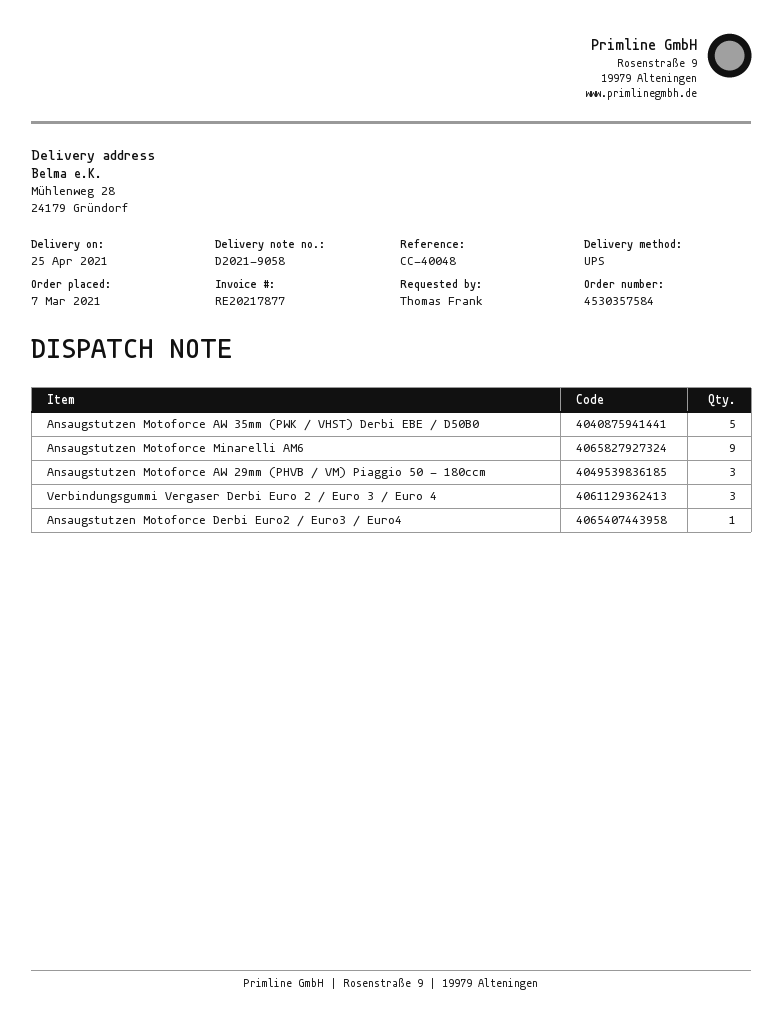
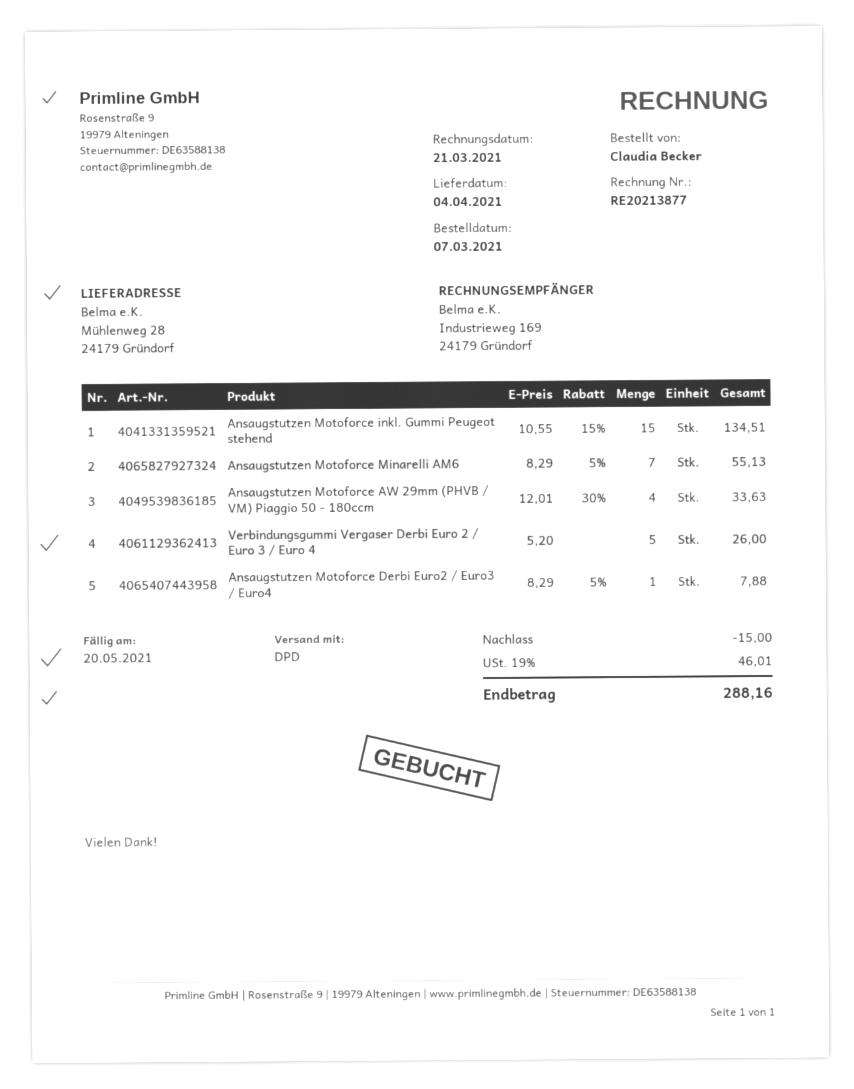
delivery date: 2021-04-25 -> 2021-04-04
invoice number: RE20217877 -> RE20213877
ordered by: Thomas Frank -> Claudia Becker
shipping method: UPS -> DPD
Ansaugstutzen Motoforce AW 35mm (PWK / VHST) Derbi EBE / D50B0: 5 -> none
Ansaugstutzen Motoforce Minarelli AM6: 9 -> 7
Ansaugstutzen Motoforce AW 29mm (PHVB / VM) Piaggio 50 - 180ccm: 3 -> 4
Verbindungsgummi Vergaser Derbi Euro 2 / Euro 3 / Euro 4: 3 -> 5
Ansaugstutzen Motoforce inkl. Gummi Peugeot stehend: none -> 15

